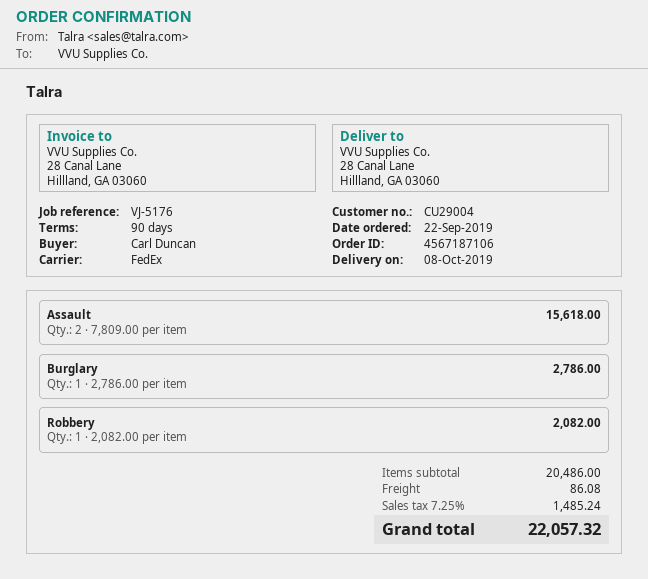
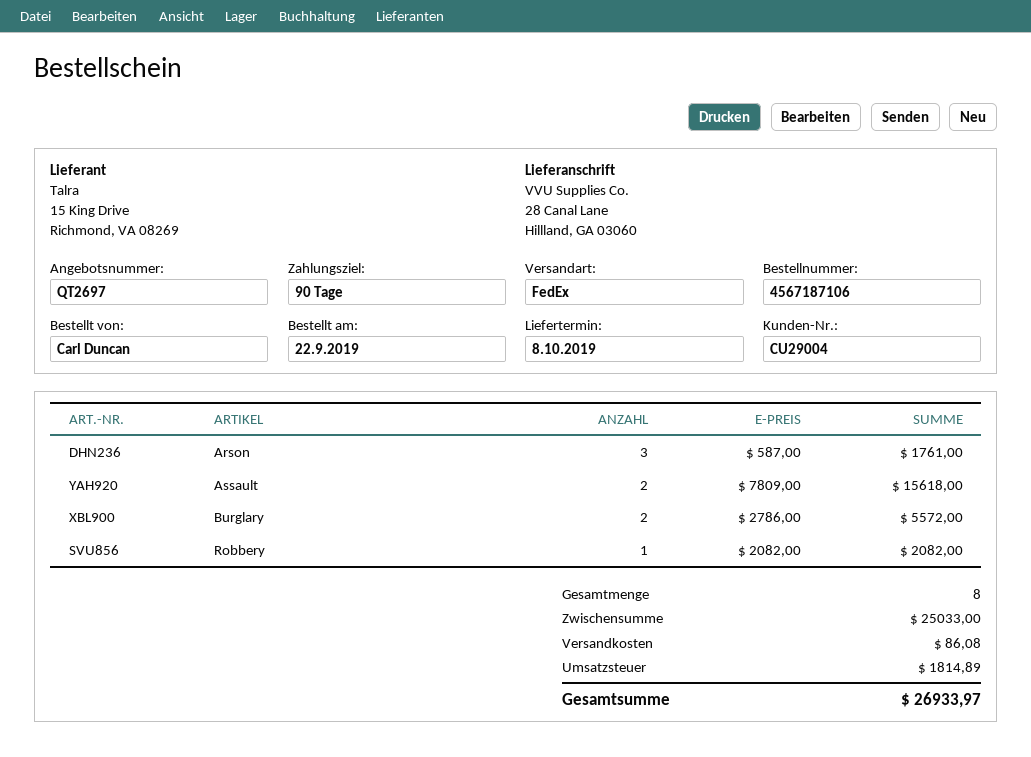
Burglary: 1 x 2786.00 = 2786.00 -> 2 x 2786.00 = 5572.00
Arson: none -> 3 x 587.00 = 1761.00
subtotal: 20486.00 -> 25033.00
tax: 1485.24 -> 1814.89
total: 22057.32 -> 26933.97

